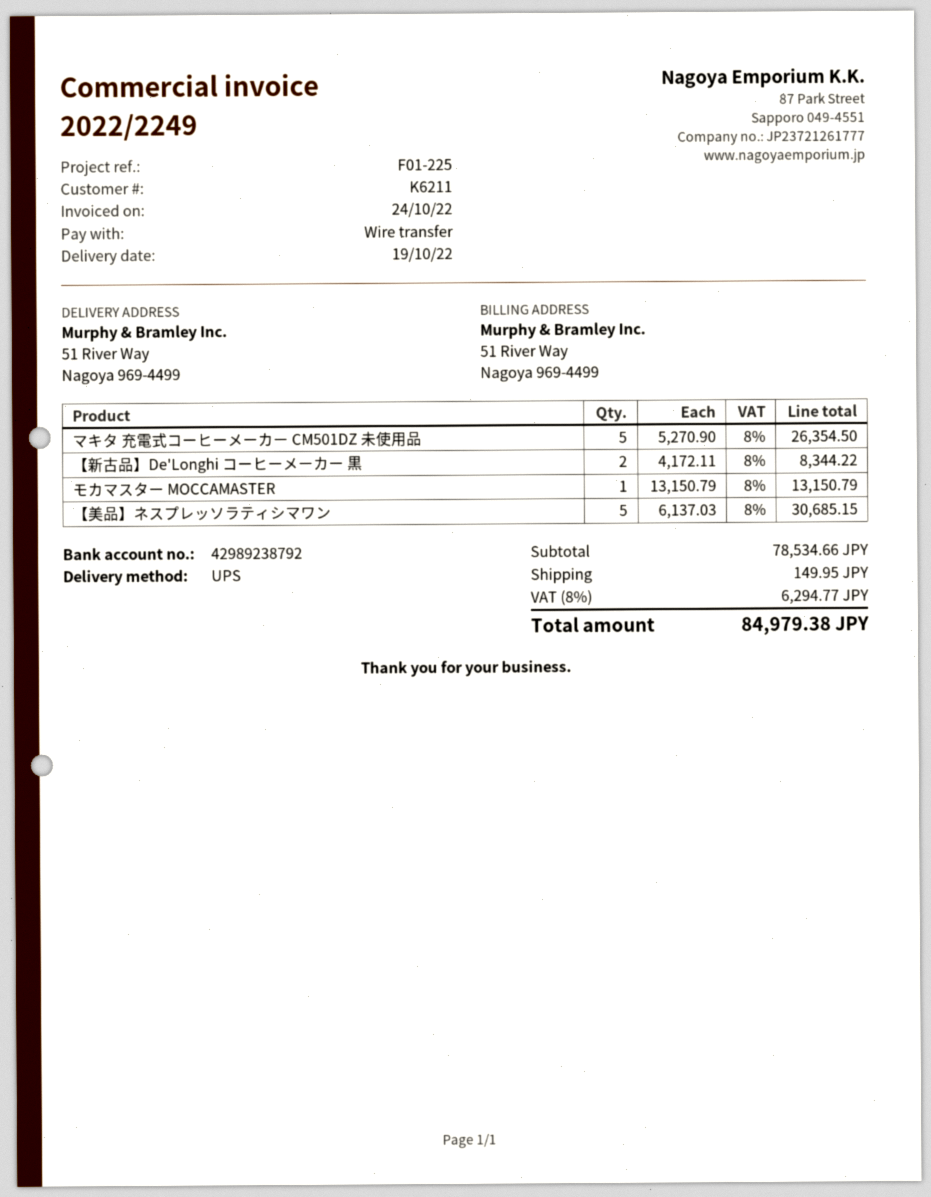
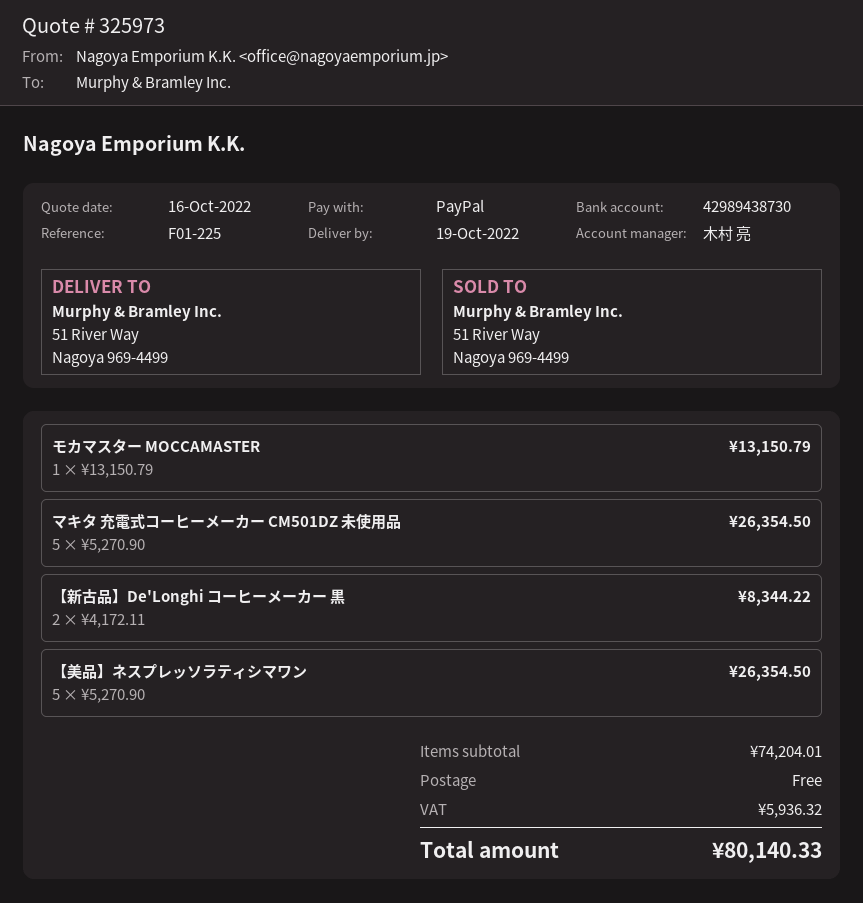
payment method: bank transfer -> PayPal
bank account: 42989238792 -> 42989438730
【美品】ネスプレッソラティシマワン: 5 x 6137.03 = 30685.15 -> 5 x 5270.90 = 26354.50
subtotal: 78534.66 -> 74204.01
shipping: 149.95 -> 0.00
tax: 6294.77 -> 5936.32
total: 84979.38 -> 80140.33

